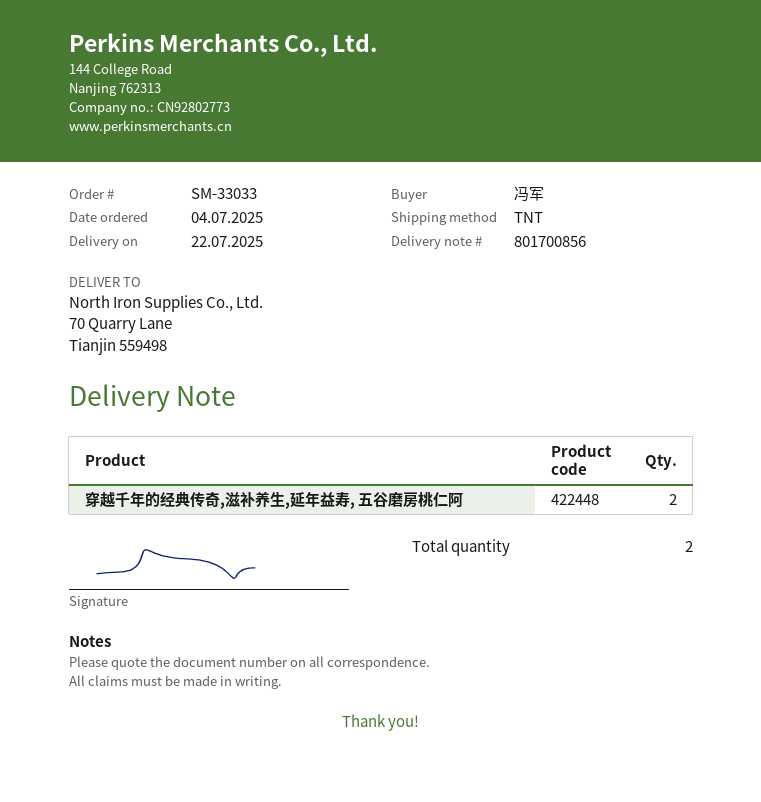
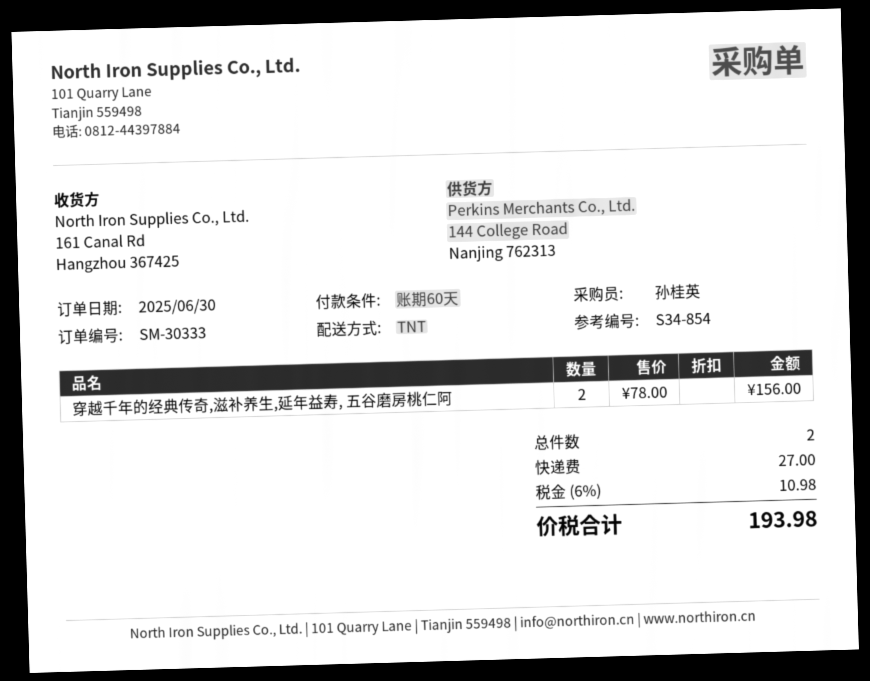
order number: SM-33033 -> SM-30333
order date: 2025-07-04 -> 2025-06-30
ordered by: 冯军 -> 孙桂英
ship to: 70 Quarry Lane, Tianjin 559498 -> 161 Canal Rd, Hangzhou 367425

